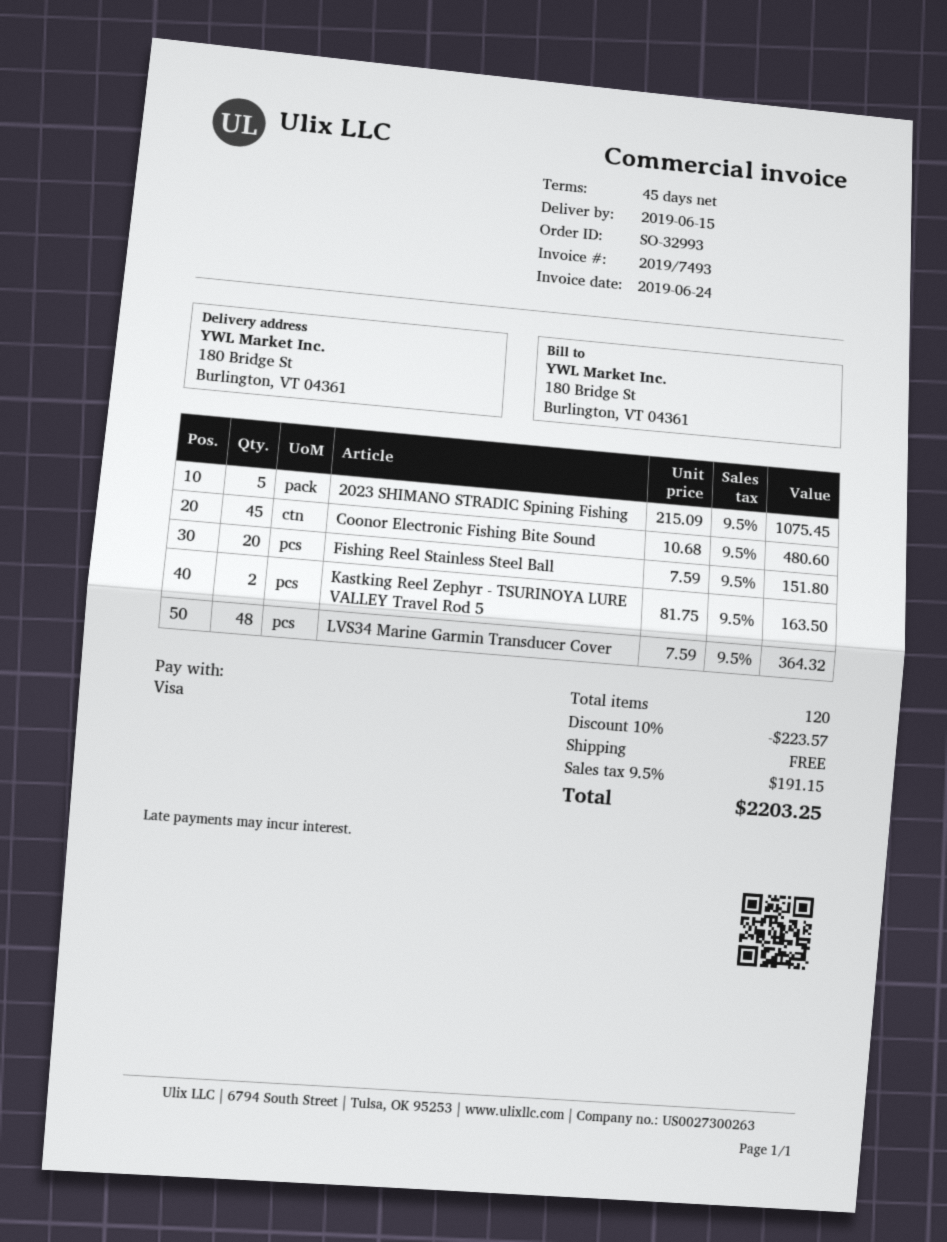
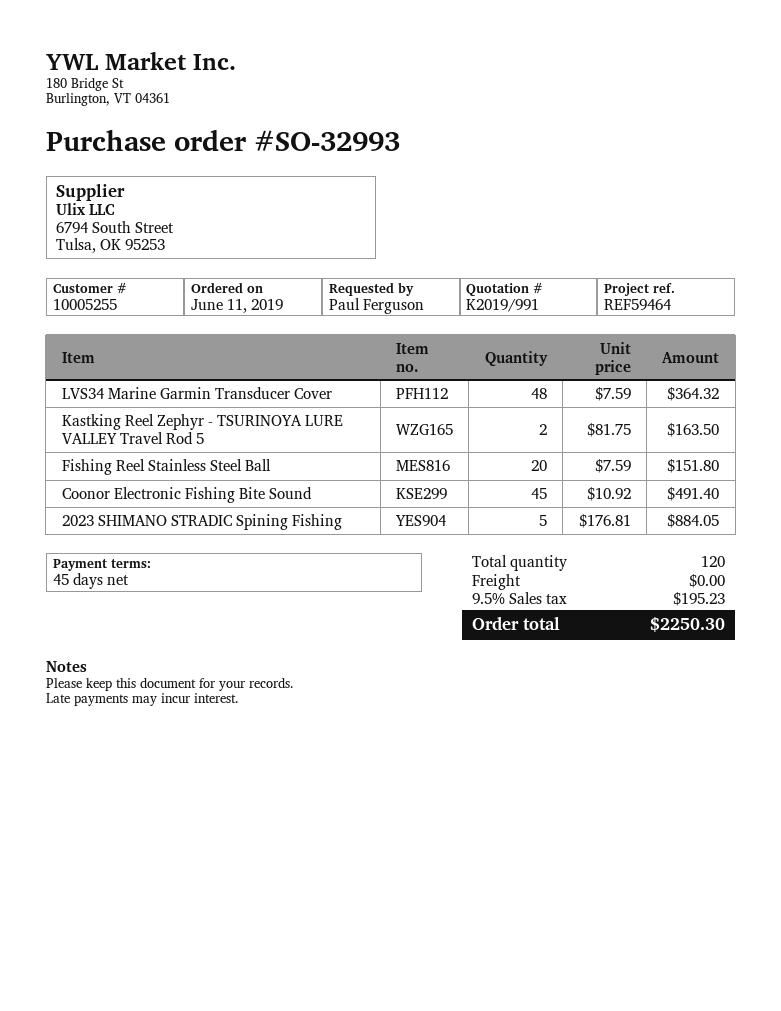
2023 SHIMANO STRADIC Spining Fishing: 5 x 215.09 = 1075.45 -> 5 x 176.81 = 884.05
Coonor Electronic Fishing Bite Sound: 45 x 10.68 = 480.60 -> 45 x 10.92 = 491.40
discount: 10% = 223.57 -> none
tax: 9.5% = 191.15 -> 9.5% = 195.23
total: 2203.25 -> 2250.30

